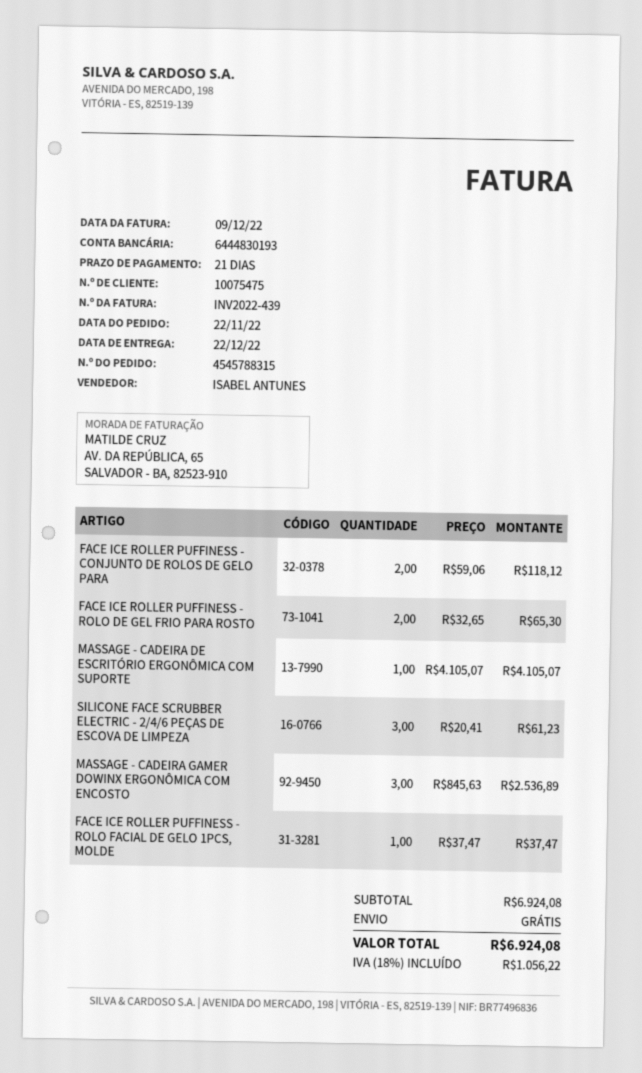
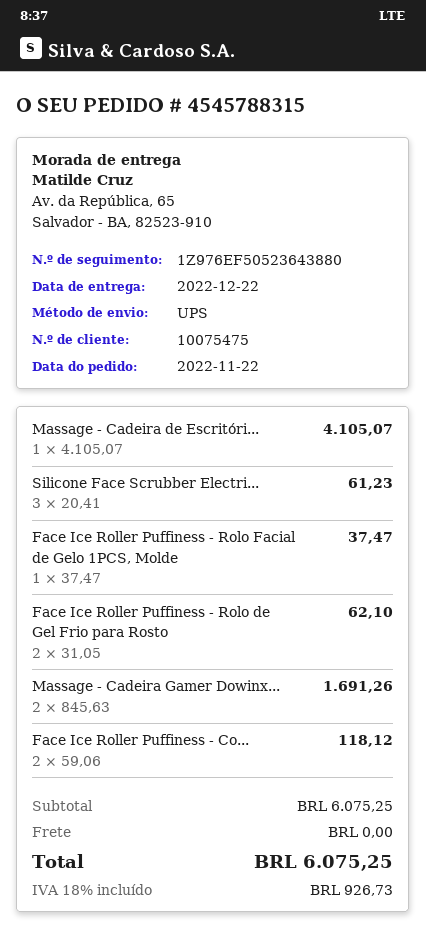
FACE ICE ROLLER PUFFINESS - ROLO DE GEL FRIO PARA ROSTO: 2 x 32.65 = 65.30 -> 2 x 31.05 = 62.10
MASSAGE - CADEIRA GAMER DOWINX ERGONÔMICA COM ENCOSTO: 3 x 845.63 = 2536.89 -> 2 x 845.63 = 1691.26
subtotal: 6924.08 -> 6075.25
tax: 18% = 1056.22 -> 18% = 926.73
total: 6924.08 -> 6075.25

